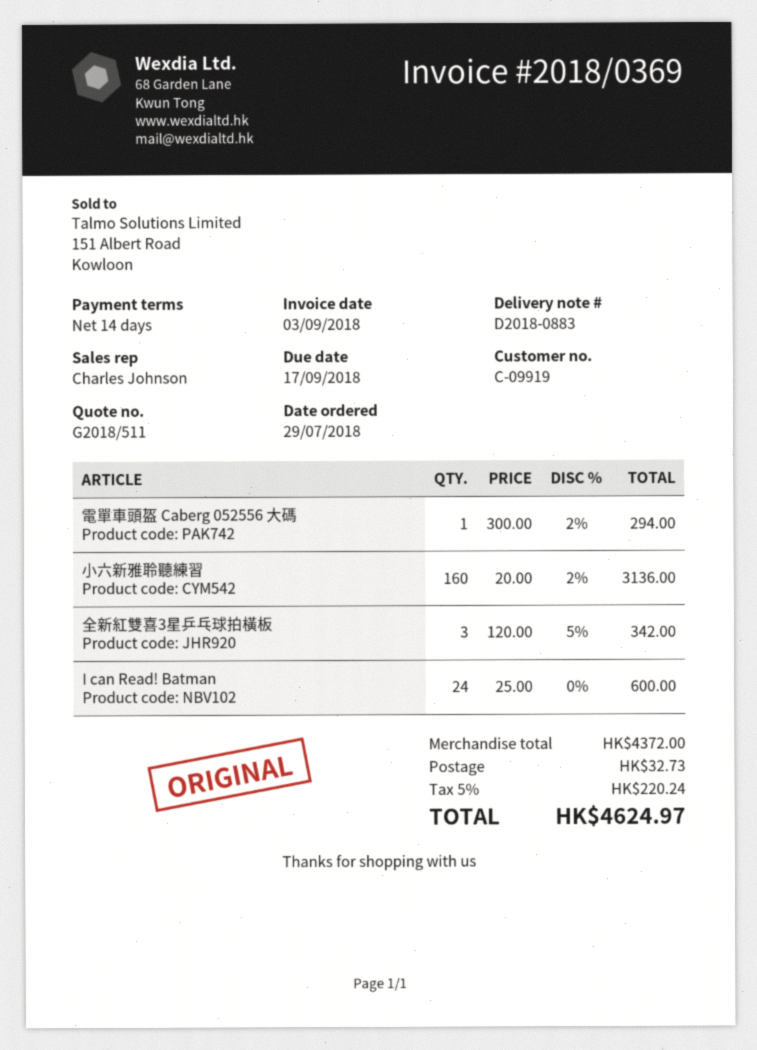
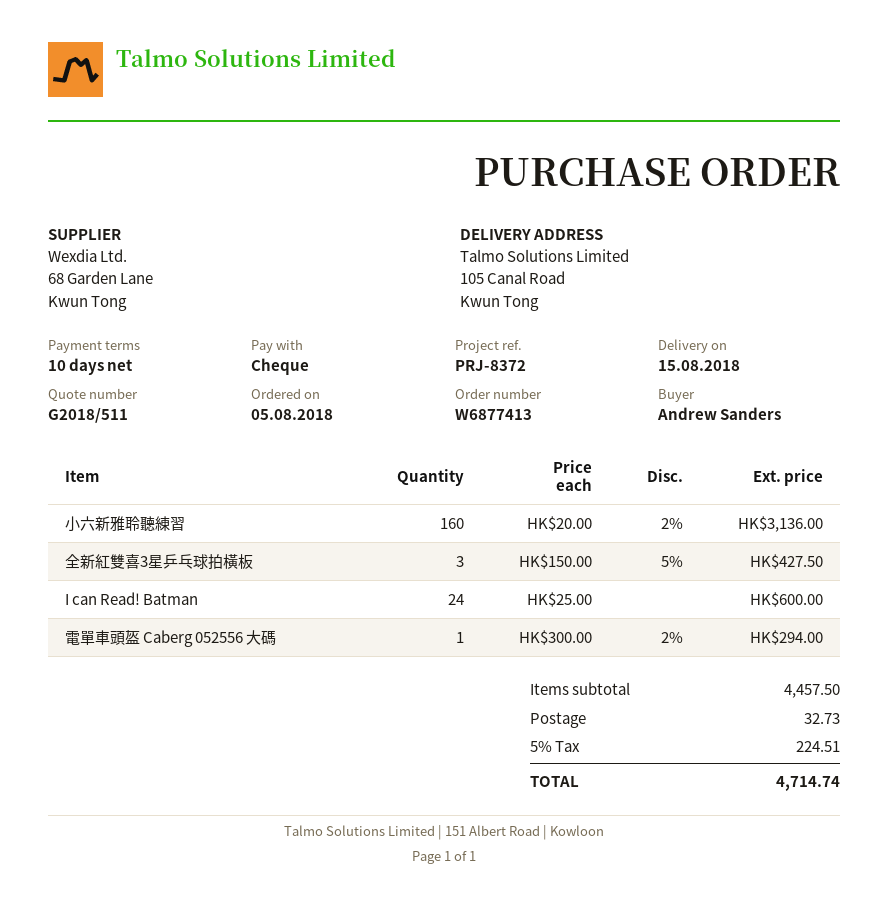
order date: 2018-07-29 -> 2018-08-05
payment terms: 14 days -> 10 days
全新紅雙喜3星乒乓球拍橫板: 3 x 120.00 - 5% = 342.00 -> 3 x 150.00 - 5% = 427.50
subtotal: 4372.00 -> 4457.50
tax: 5% = 220.24 -> 5% = 224.51
total: 4624.97 -> 4714.74

